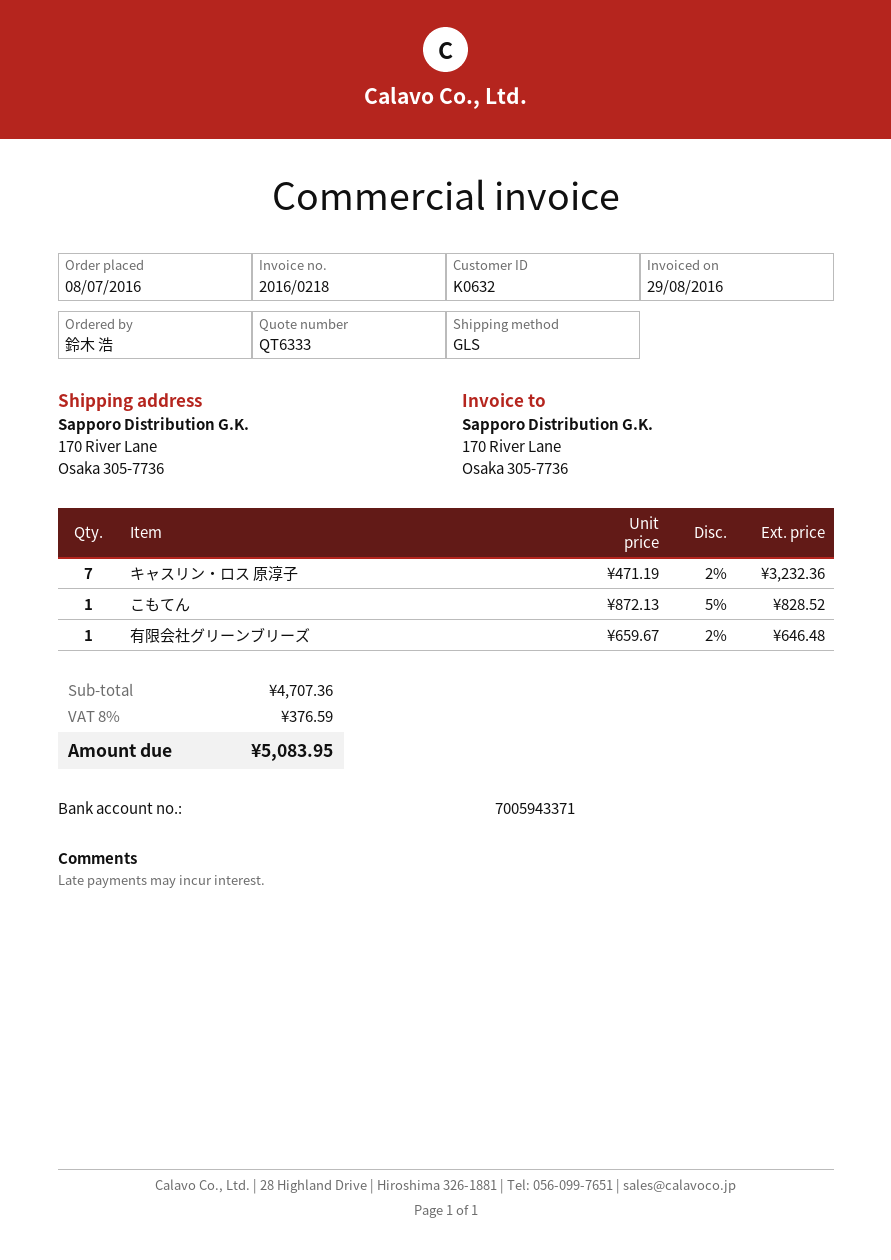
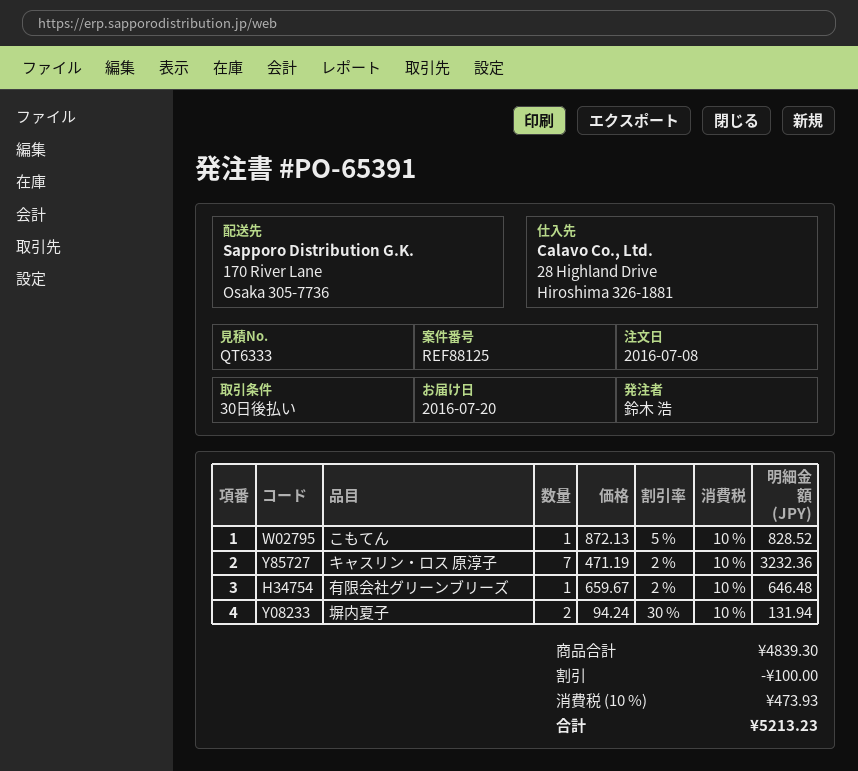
塀内夏子: none -> 2 x 94.24 - 30% = 131.94
subtotal: 4707.36 -> 4839.30
discount: none -> 100.00
tax: 8% = 376.59 -> 10% = 473.93
total: 5083.95 -> 5213.23

